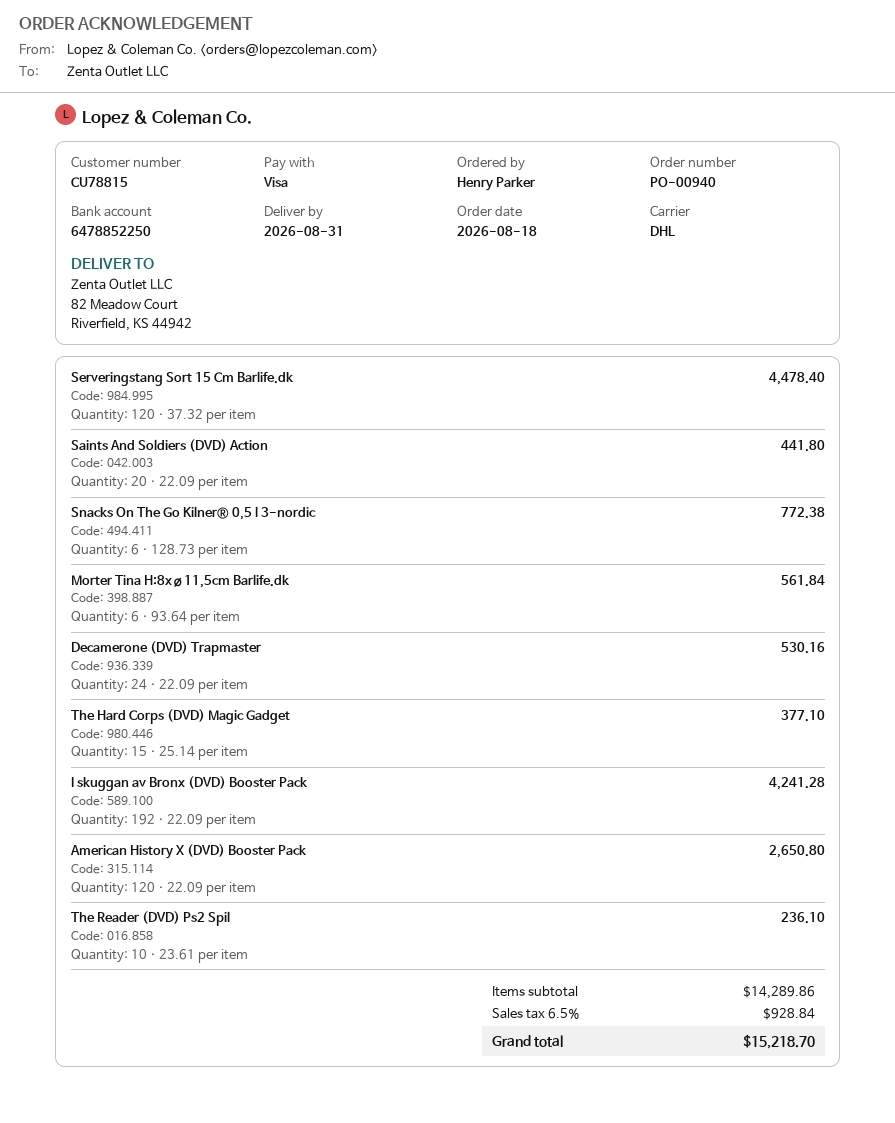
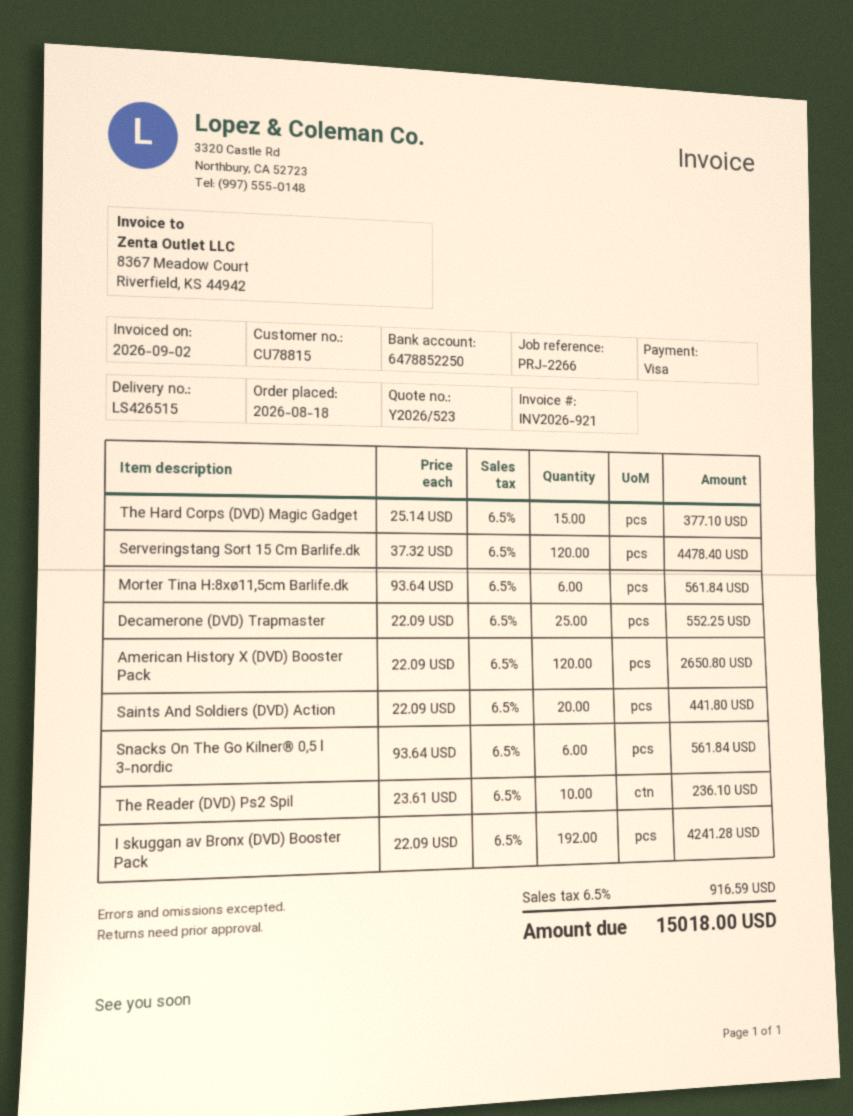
Snacks On The Go Kilner® 0,5 l 3-nordic: 6 x 128.73 = 772.38 -> 6 x 93.64 = 561.84
Decamerone (DVD) Trapmaster: 24 x 22.09 = 530.16 -> 25 x 22.09 = 552.25
tax: 6.5% = 928.84 -> 6.5% = 916.59
total: 15218.70 -> 15018.00

